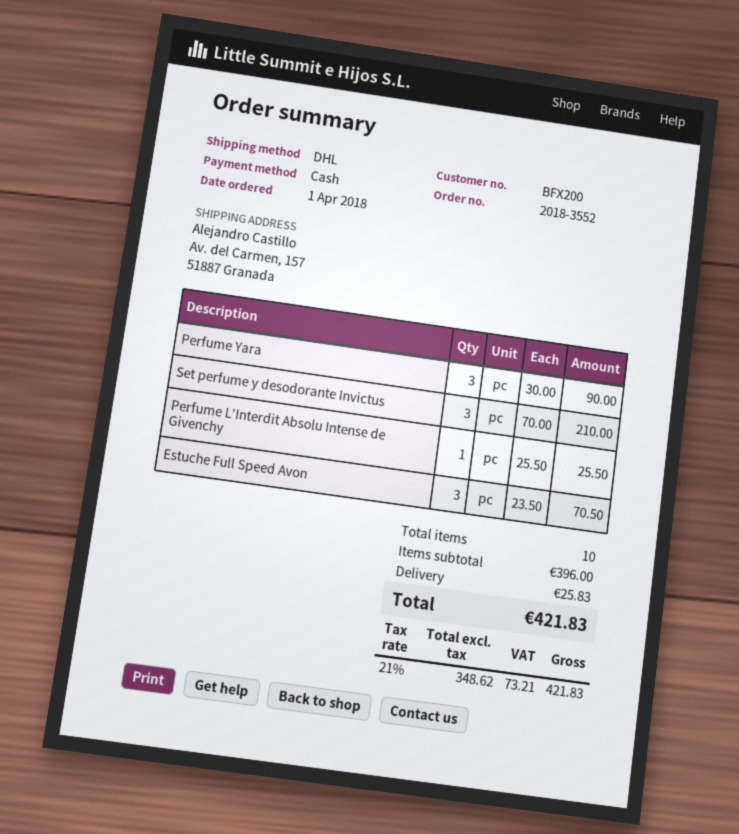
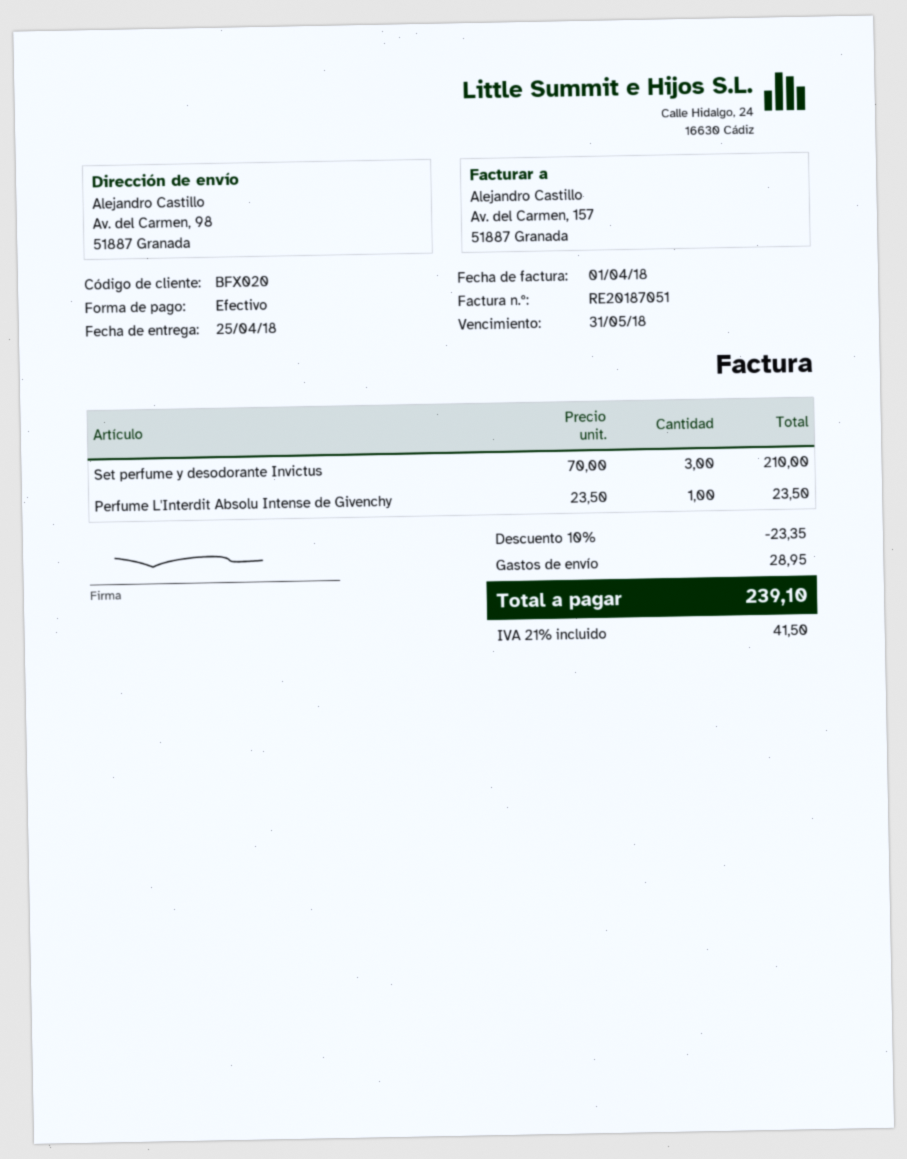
customer number: BFX200 -> BFX020
ship to: Av. del Carmen, 157, 51887 Granada -> Av. del Carmen, 98, 51887 Granada
Perfume Yara: 3 x 30.00 = 90.00 -> none
Perfume L'Interdit Absolu Intense de Givenchy: 1 x 25.50 = 25.50 -> 1 x 23.50 = 23.50
Estuche Full Speed Avon: 3 x 23.50 = 70.50 -> none
discount: none -> 10% = 23.35
shipping: 25.83 -> 28.95
tax: 21% = 73.21 -> 21% = 41.50
total: 421.83 -> 239.10

